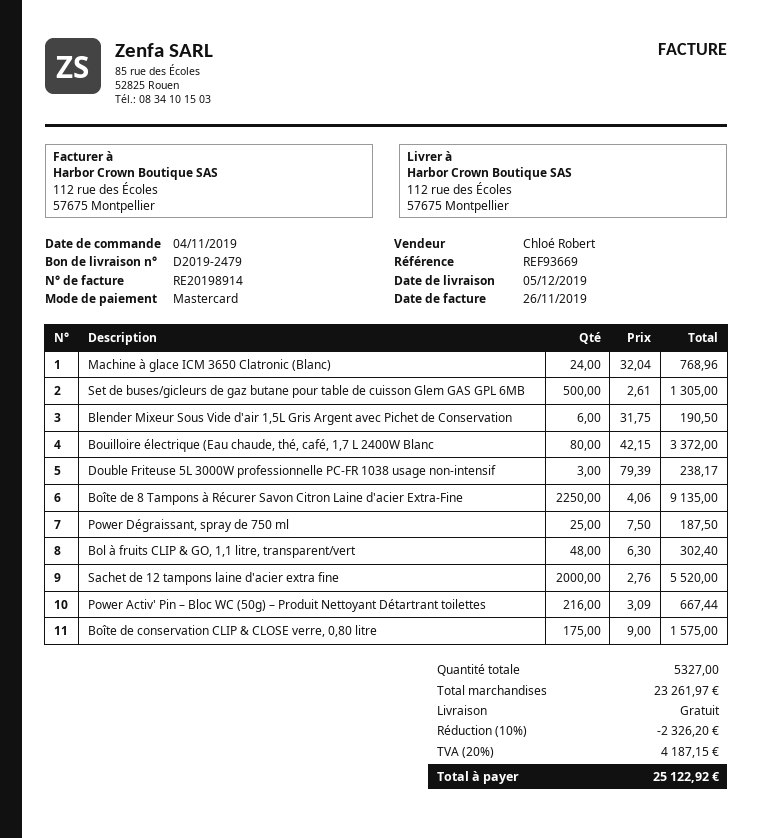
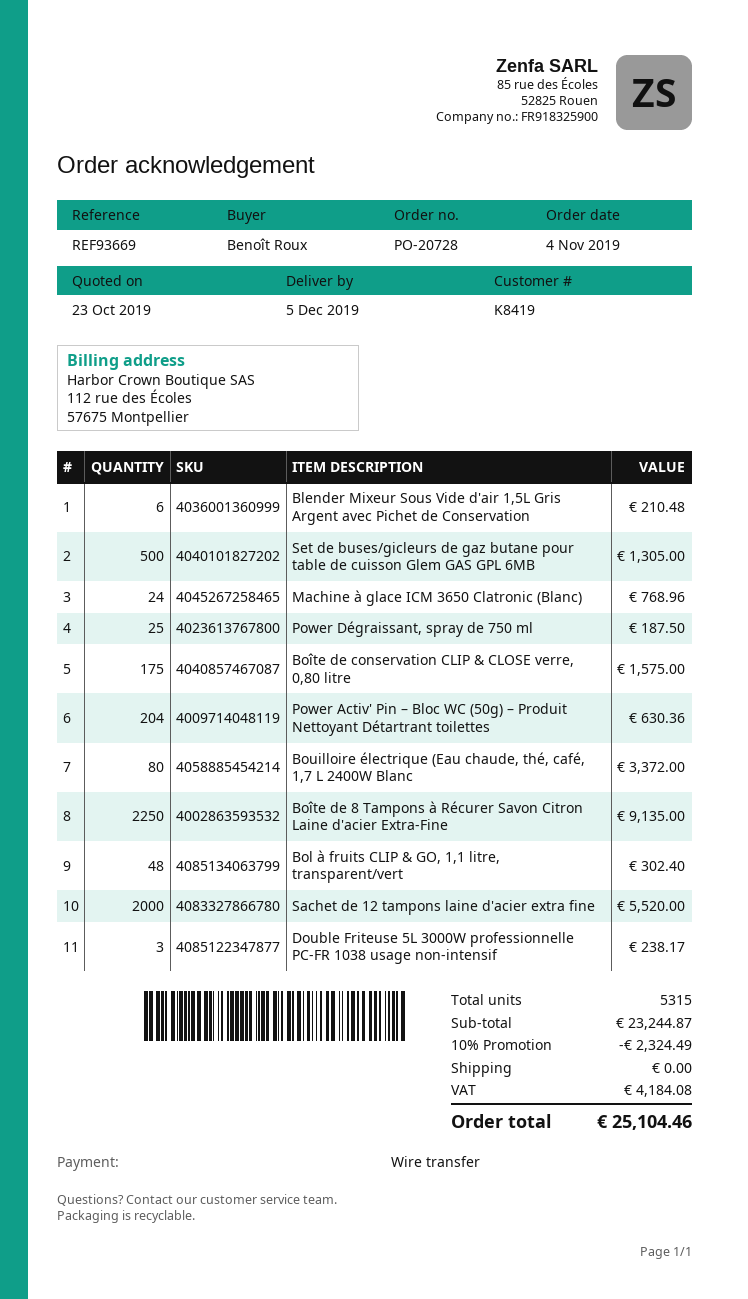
payment method: Mastercard -> bank transfer
Blender Mixeur Sous Vide d'air 1,5L Gris Argent avec Pichet de Conservation: 6 for 190.50 -> 6 for 210.48
Power Activ' Pin – Bloc WC (50g) – Produit Nettoyant Détartrant toilettes: 216 for 667.44 -> 204 for 630.36
total quantity: 5327 -> 5315
subtotal: 23261.97 -> 23244.87
discount: 10% = 2326.20 -> 10% = 2324.49
tax: 4187.15 -> 4184.08
total: 25122.92 -> 25104.46

